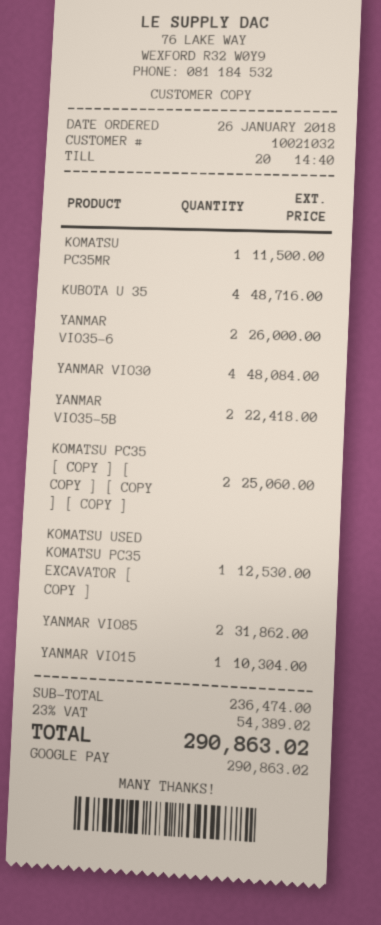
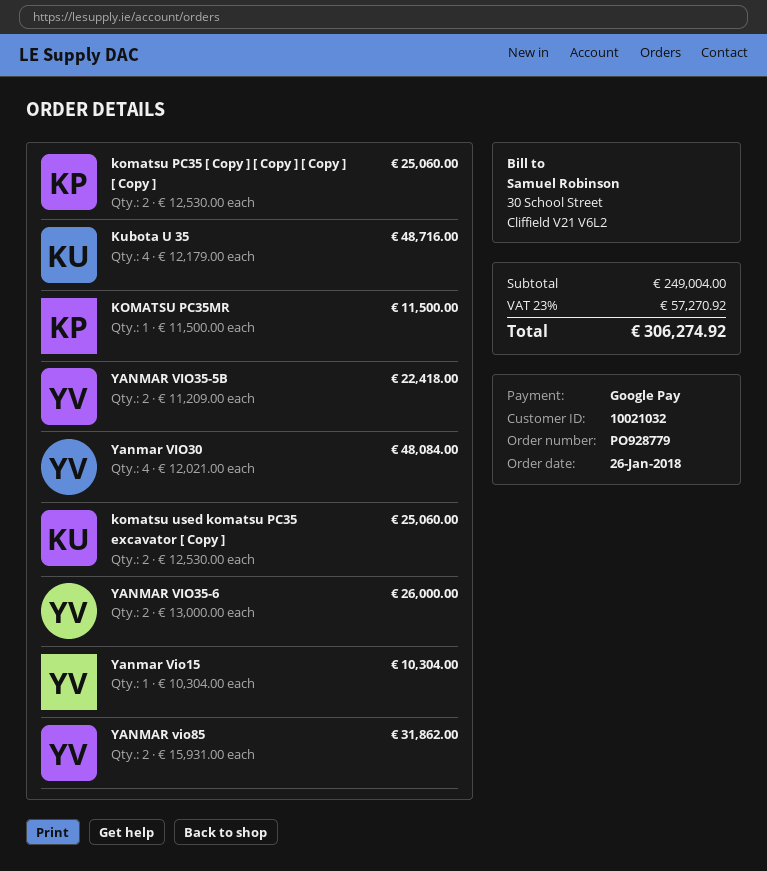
KOMATSU USED KOMATSU PC35 EXCAVATOR [ COPY ]: 1 for 12530.00 -> 2 for 25060.00
subtotal: 236474.00 -> 249004.00
tax: 23% = 54389.02 -> 23% = 57270.92
total: 290863.02 -> 306274.92

